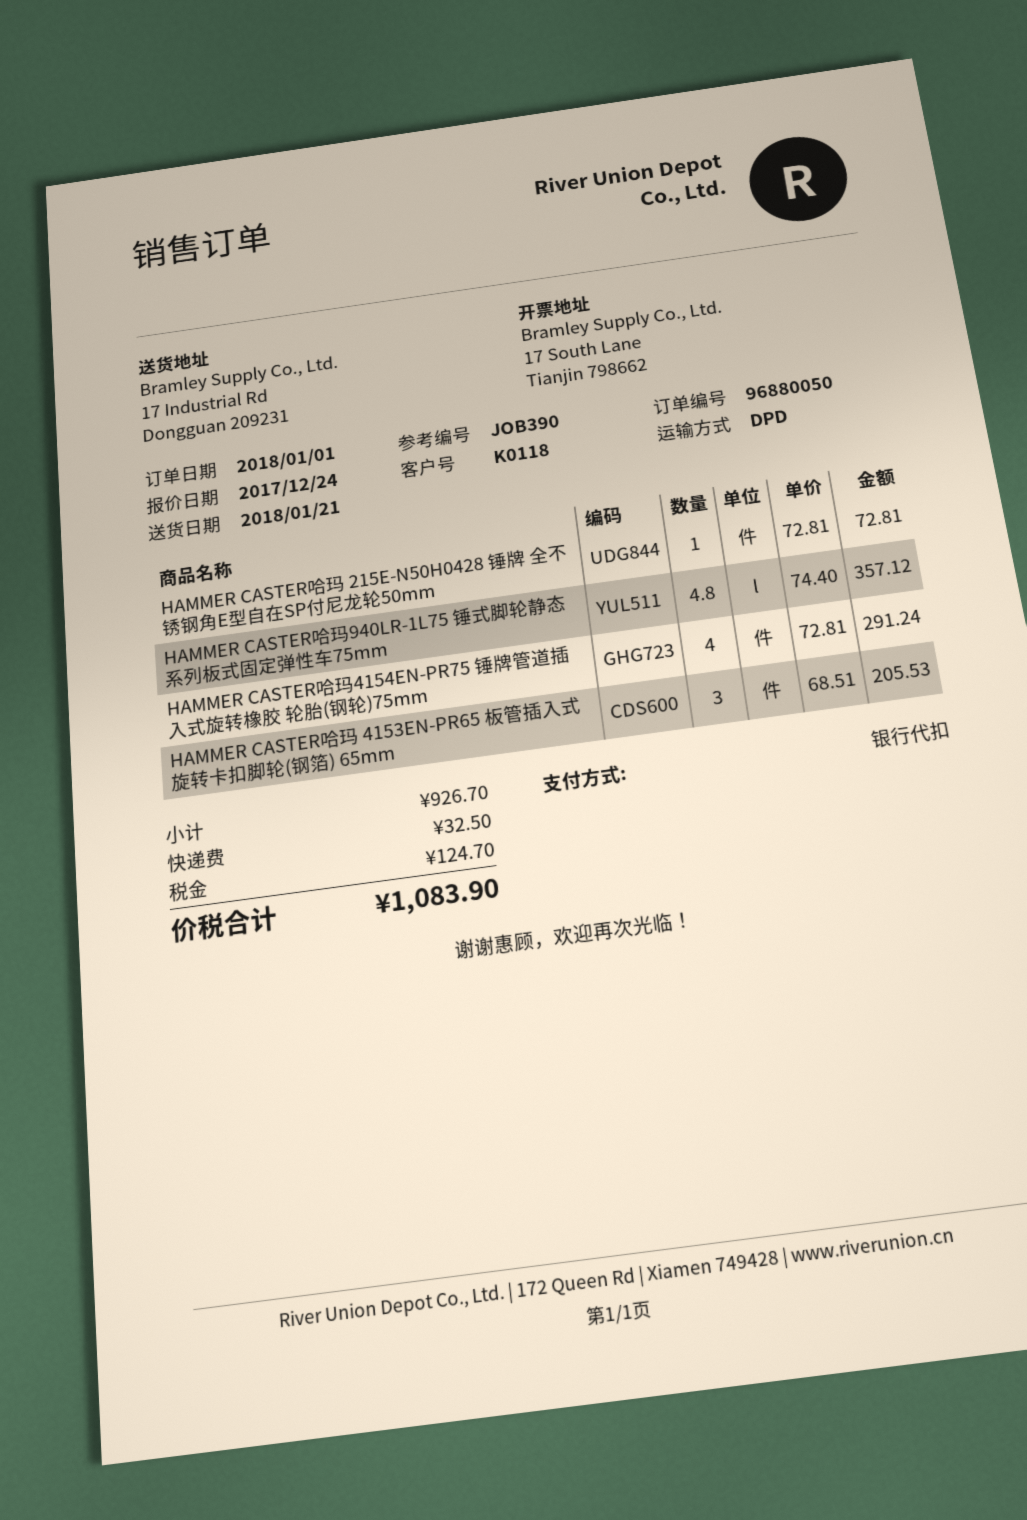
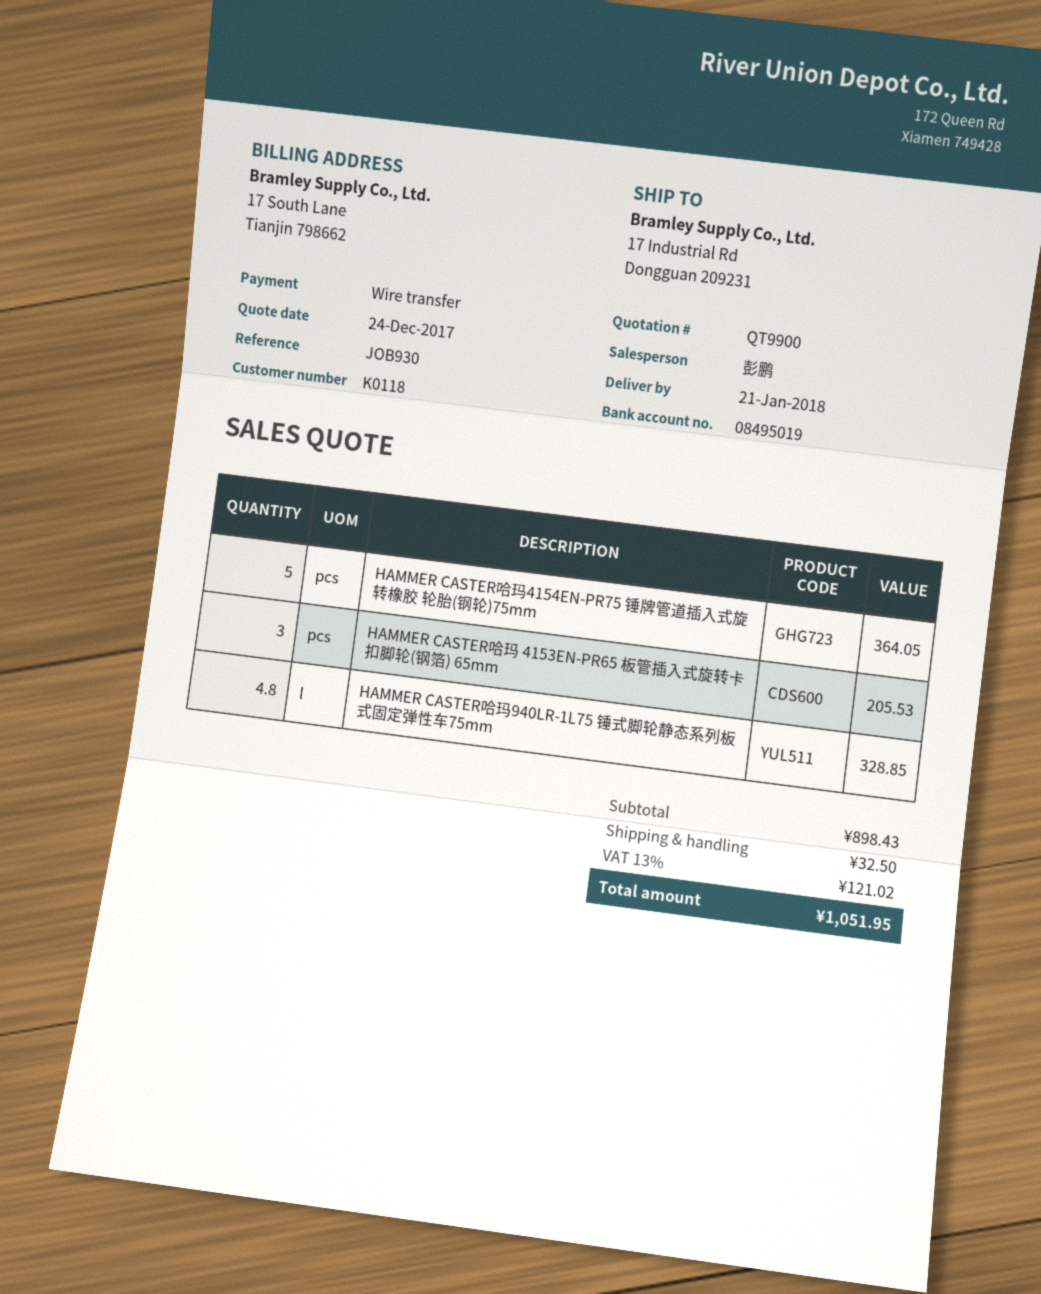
reference: JOB390 -> JOB930
payment method: direct debit -> bank transfer
HAMMER CASTER哈玛 215E-N50H0428 锤牌 全不锈钢角E型自在SP付尼龙轮50mm: 1 for 72.81 -> none
HAMMER CASTER哈玛940LR-1L75 锤式脚轮静态系列板式固定弹性车75mm: 4.8 for 357.12 -> 4.8 for 328.85
HAMMER CASTER哈玛4154EN-PR75 锤牌管道插入式旋转橡胶 轮胎(钢轮)75mm: 4 for 291.24 -> 5 for 364.05
subtotal: 926.70 -> 898.43
tax: 124.70 -> 121.02
total: 1083.90 -> 1051.95

